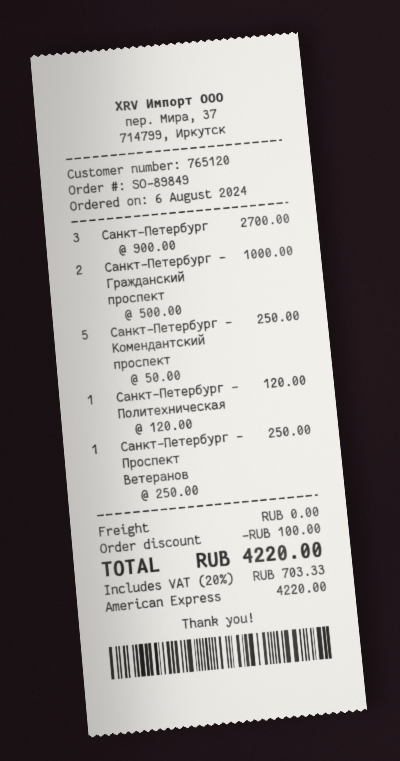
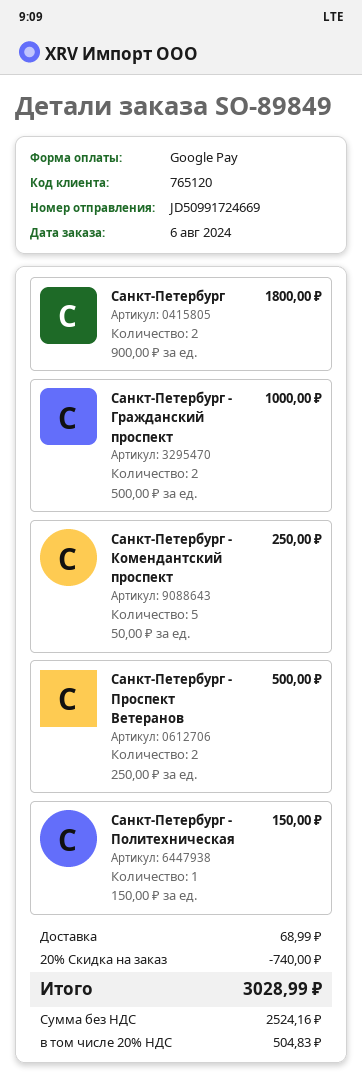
payment method: American Express -> Google Pay
Санкт-Петербург: 3 x 900.00 = 2700.00 -> 2 x 900.00 = 1800.00
Санкт-Петербург - Политехническая: 1 x 120.00 = 120.00 -> 1 x 150.00 = 150.00
Санкт-Петербург - Проспект Ветеранов: 1 x 250.00 = 250.00 -> 2 x 250.00 = 500.00
discount: 100.00 -> 740.00
shipping: 0.00 -> 68.99
tax: 20% = 703.33 -> 20% = 504.83
total: 4220.00 -> 3028.99

